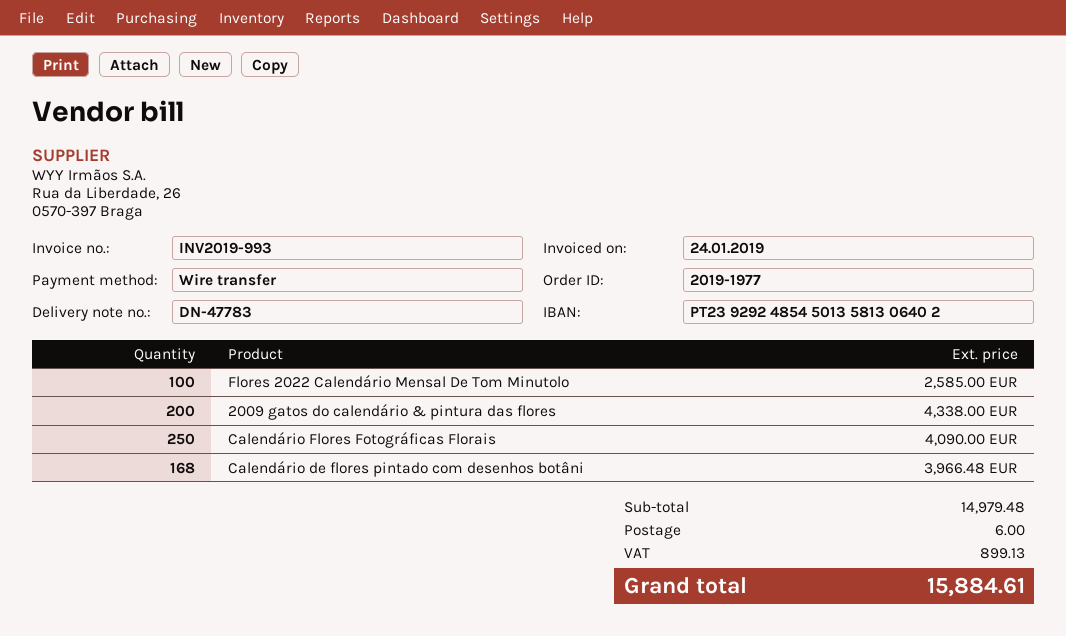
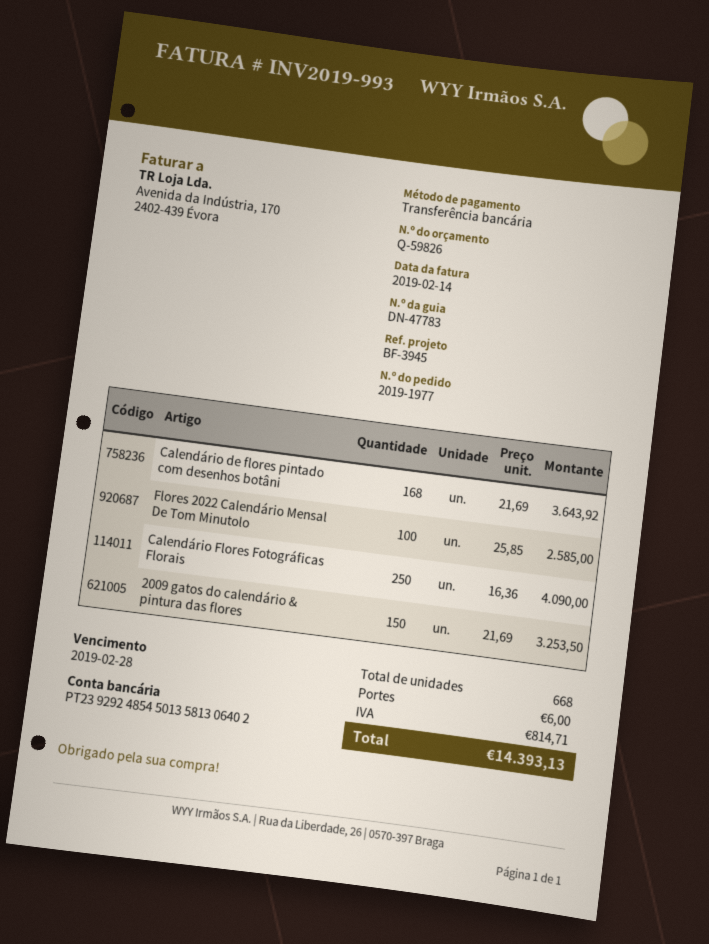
invoice date: 2019-01-24 -> 2019-02-14
2009 gatos do calendário & pintura das flores: 200 for 4338.00 -> 150 for 3253.50
Calendário de flores pintado com desenhos botâni: 168 for 3966.48 -> 168 for 3643.92
tax: 899.13 -> 814.71
total: 15884.61 -> 14393.13

